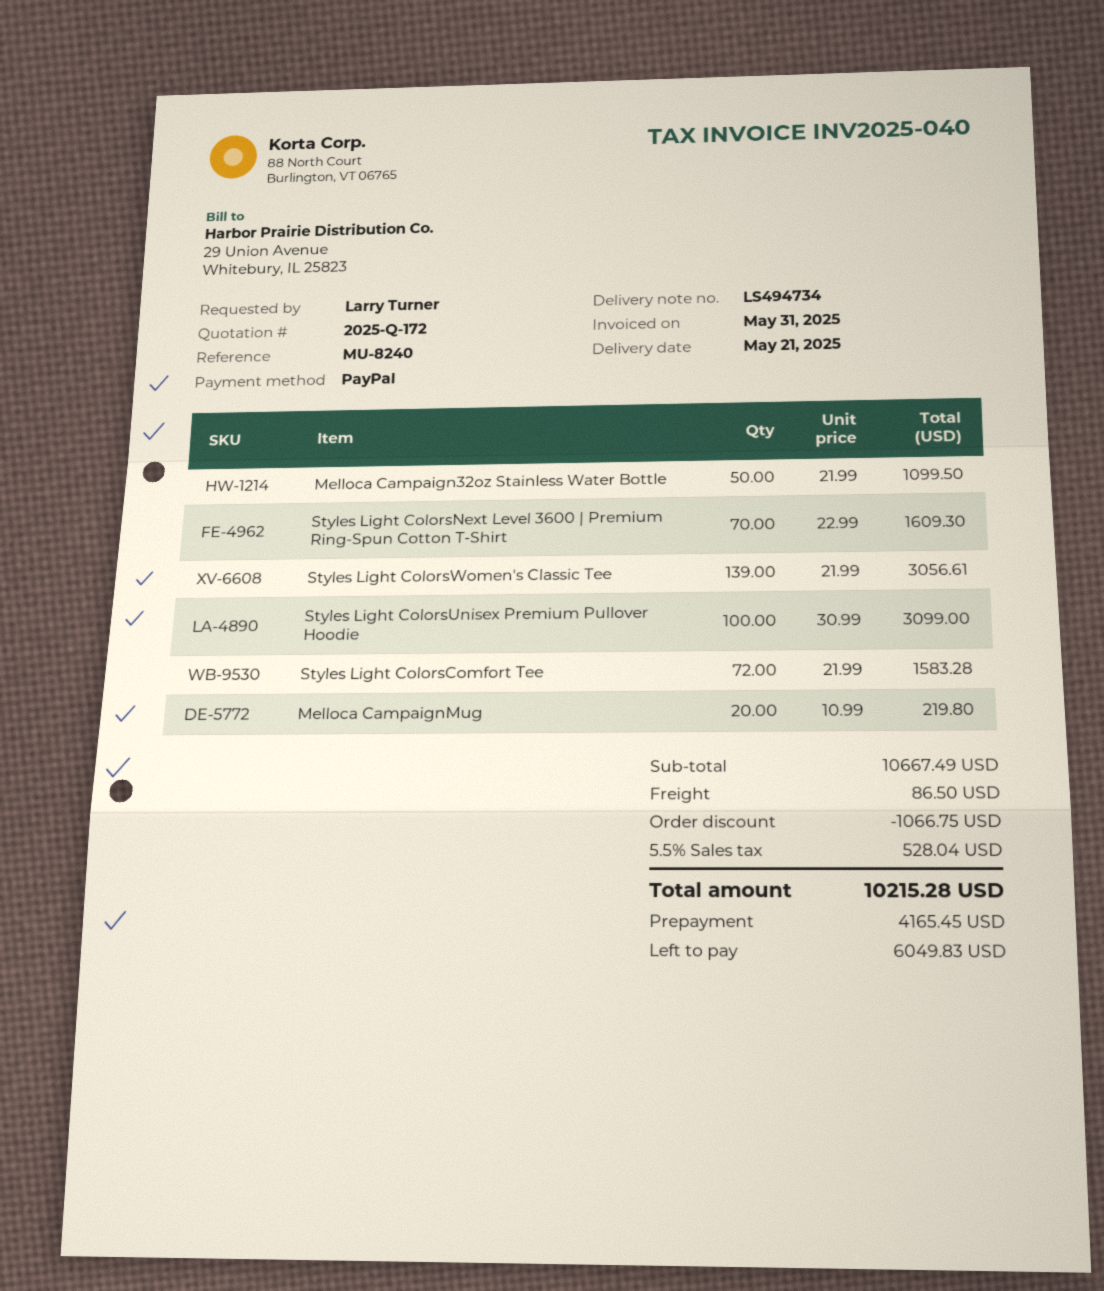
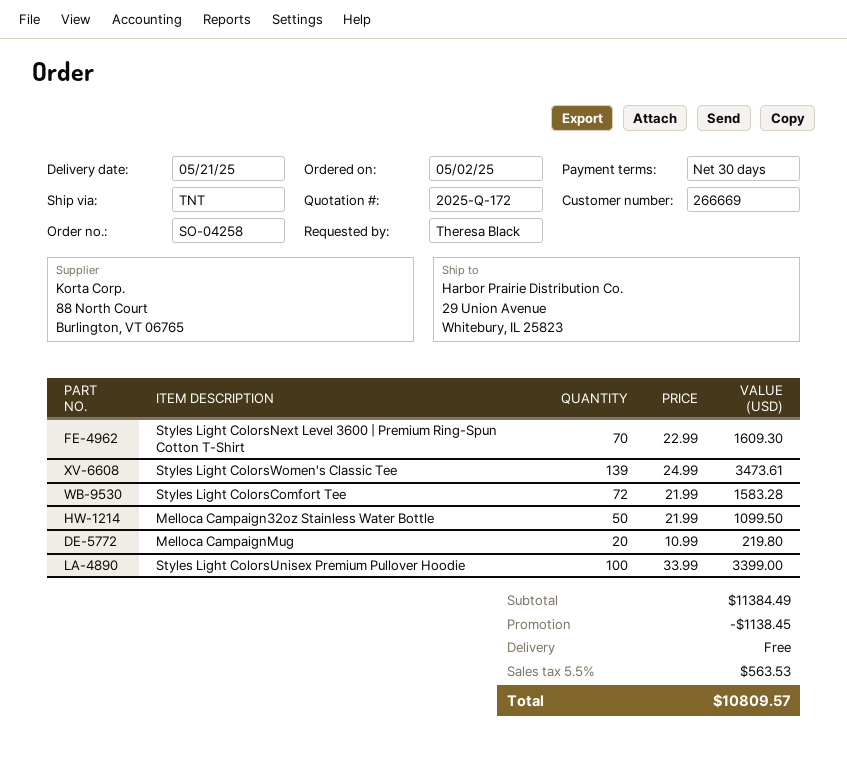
ordered by: Larry Turner -> Theresa Black
Styles Light ColorsWomen's Classic Tee: 139 x 21.99 = 3056.61 -> 139 x 24.99 = 3473.61
Styles Light ColorsUnisex Premium Pullover Hoodie: 100 x 30.99 = 3099.00 -> 100 x 33.99 = 3399.00
subtotal: 10667.49 -> 11384.49
discount: 1066.75 -> 1138.45
shipping: 86.50 -> 0.00
tax: 5.5% = 528.04 -> 5.5% = 563.53
total: 10215.28 -> 10809.57

